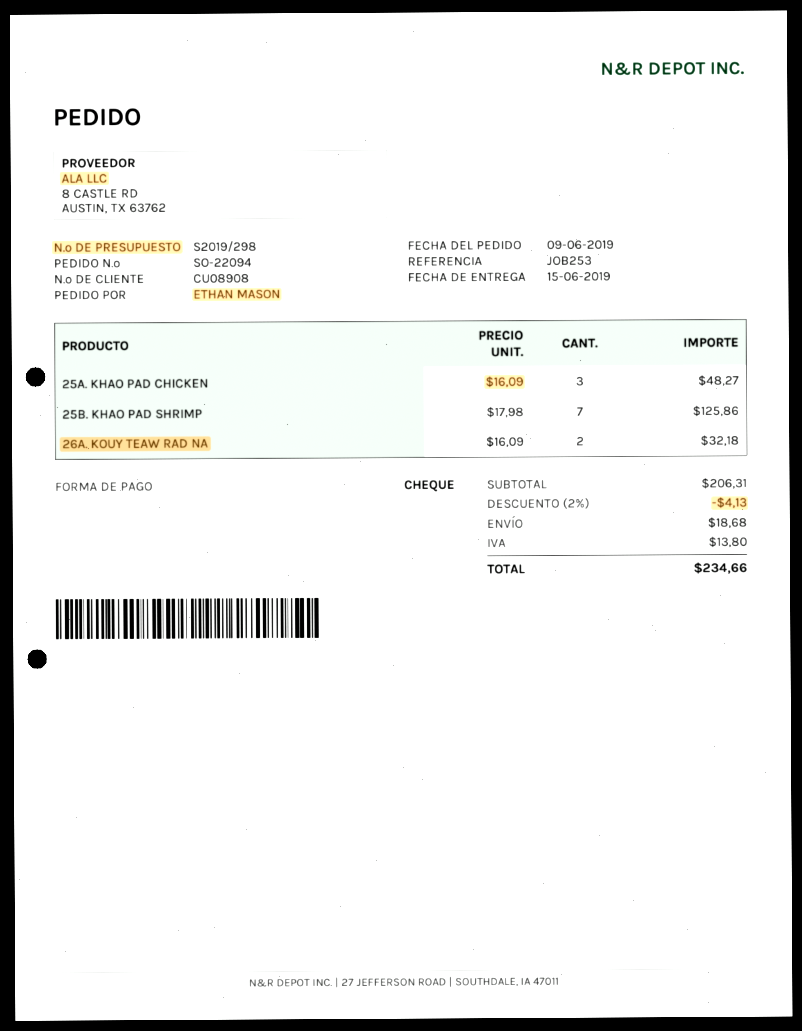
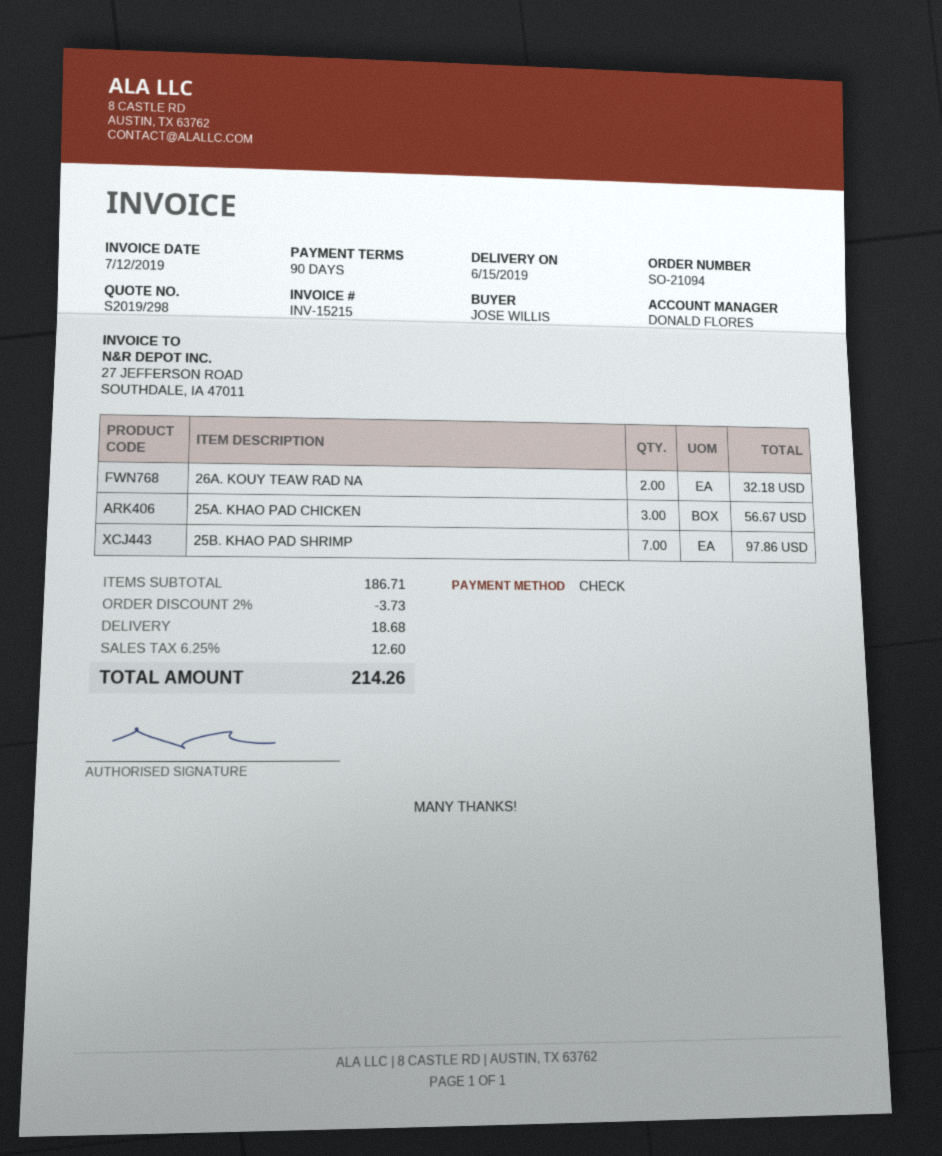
order number: SO-22094 -> SO-21094
ordered by: ETHAN MASON -> JOSE WILLIS
25A. KHAO PAD CHICKEN: 3 for 48.27 -> 3 for 56.67
25B. KHAO PAD SHRIMP: 7 for 125.86 -> 7 for 97.86
subtotal: 206.31 -> 186.71
discount: 2% = 4.13 -> 2% = 3.73
tax: 13.80 -> 12.60
total: 234.66 -> 214.26

